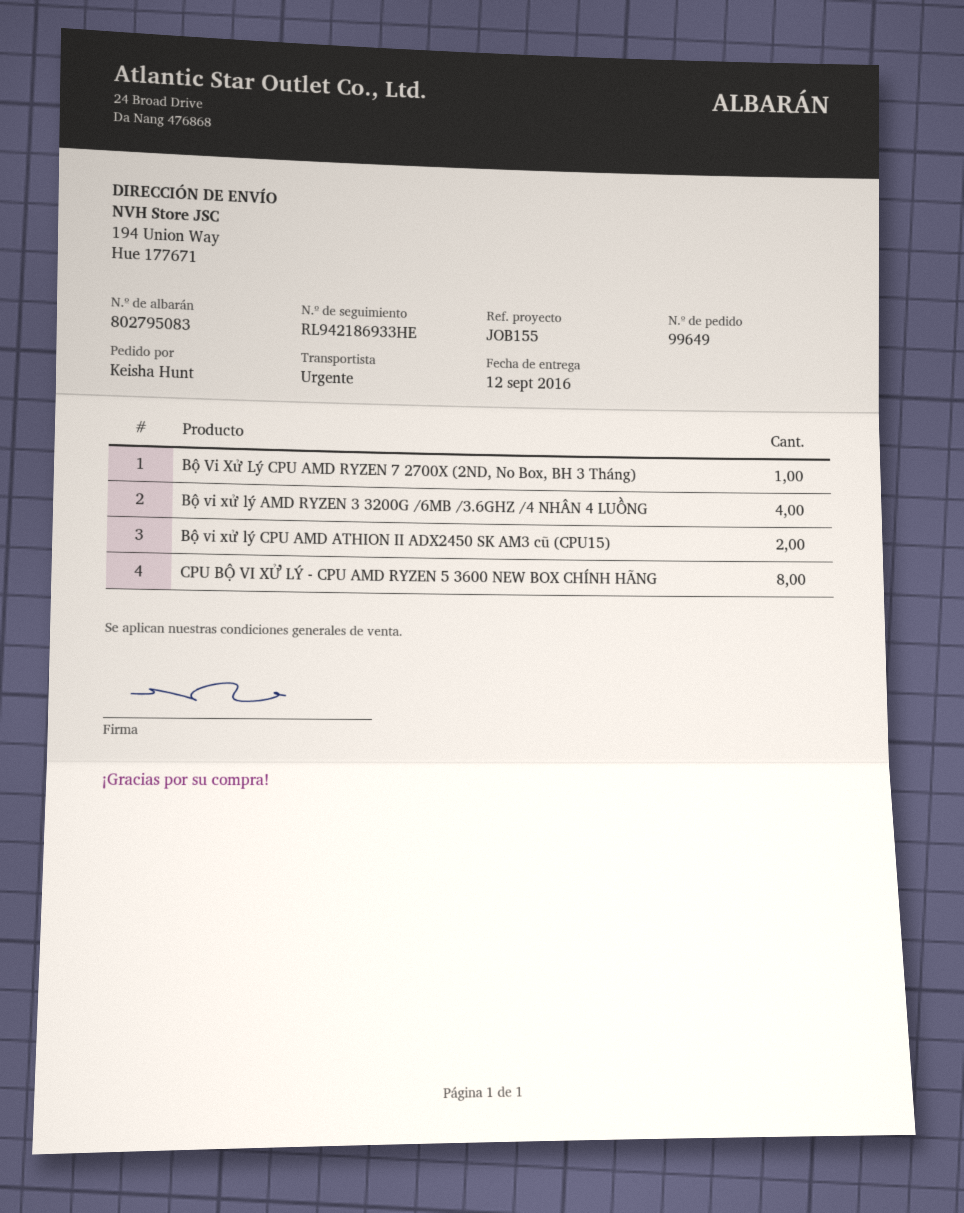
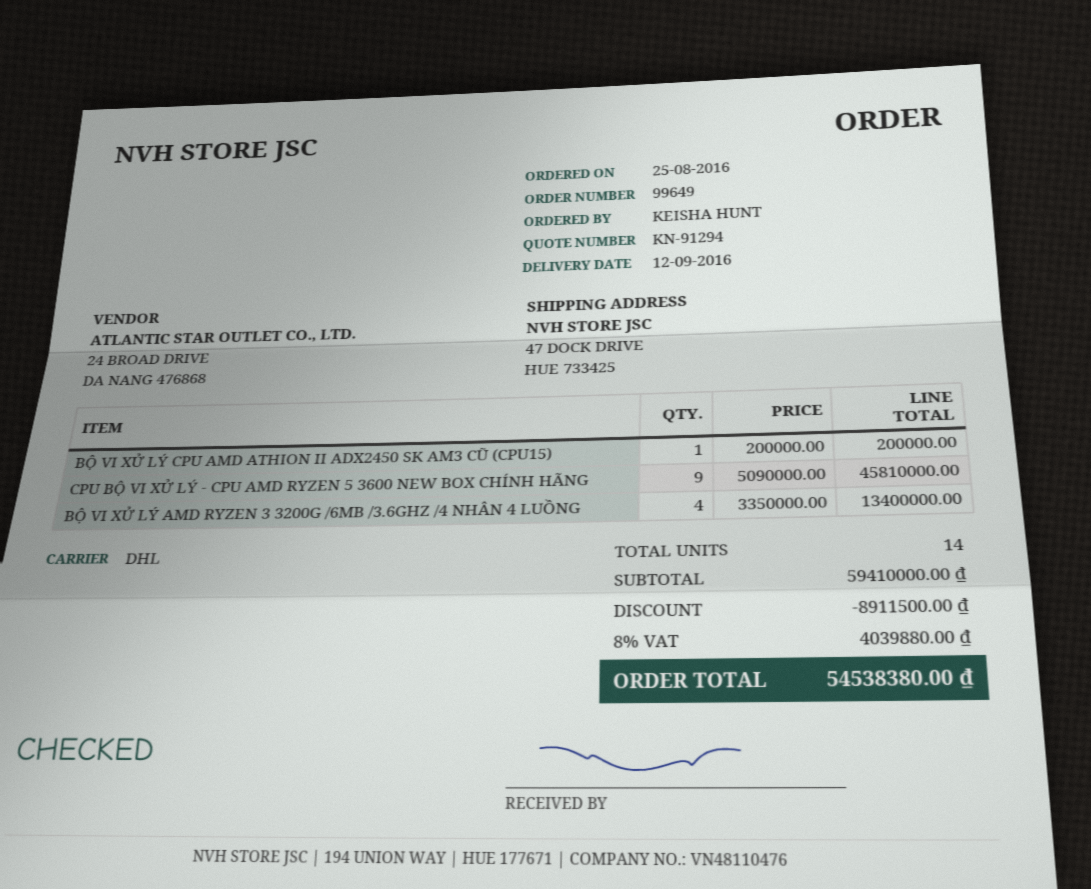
shipping method: express -> DHL
ship to: 194 Union Way, Hue 177671 -> 47 DOCK DRIVE, HUE 733425
Bộ Vi Xử Lý CPU AMD RYZEN 7 2700X (2ND, No Box, BH 3 Tháng): 1 -> none
Bộ vi xử lý CPU AMD ATHION II ADX2450 SK AM3 cũ (CPU15): 2 -> 1
CPU BỘ VI XỬ LÝ - CPU AMD RYZEN 5 3600 NEW BOX CHÍNH HÃNG: 8 -> 9

